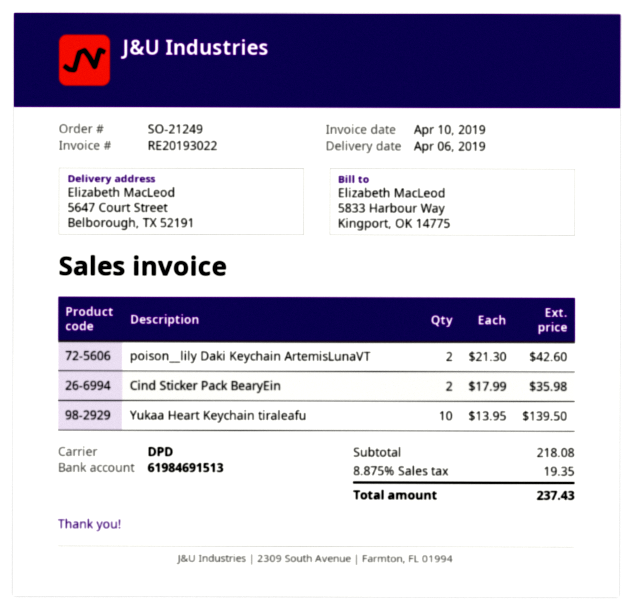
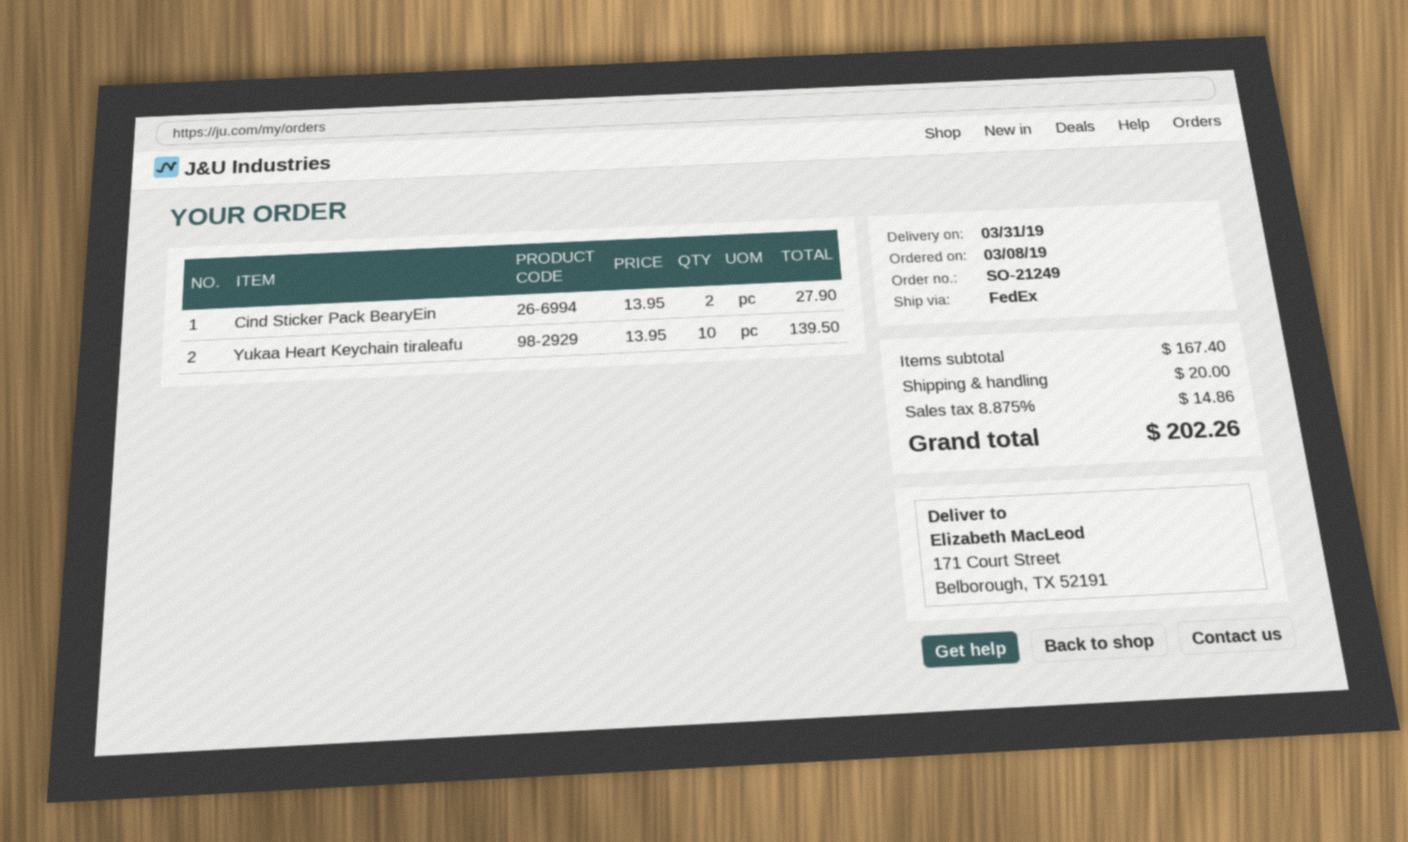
delivery date: 2019-04-06 -> 2019-03-31
shipping method: DPD -> FedEx
ship to: 5647 Court Street, Belborough, TX 52191 -> 171 Court Street, Belborough, TX 52191
poison__lily Daki Keychain ArtemisLunaVT: 2 x 21.30 = 42.60 -> none
Cind Sticker Pack BearyEin: 2 x 17.99 = 35.98 -> 2 x 13.95 = 27.90
subtotal: 218.08 -> 167.40
shipping: none -> 20.00
tax: 8.875% = 19.35 -> 8.875% = 14.86
total: 237.43 -> 202.26

